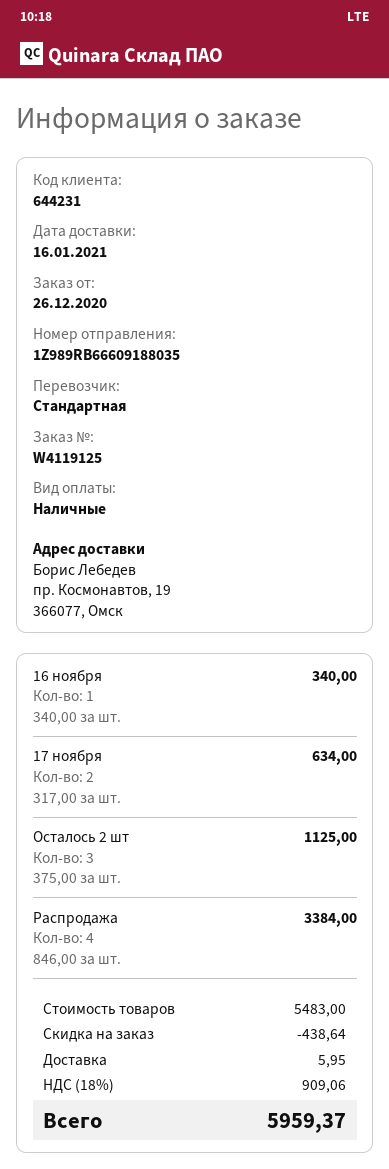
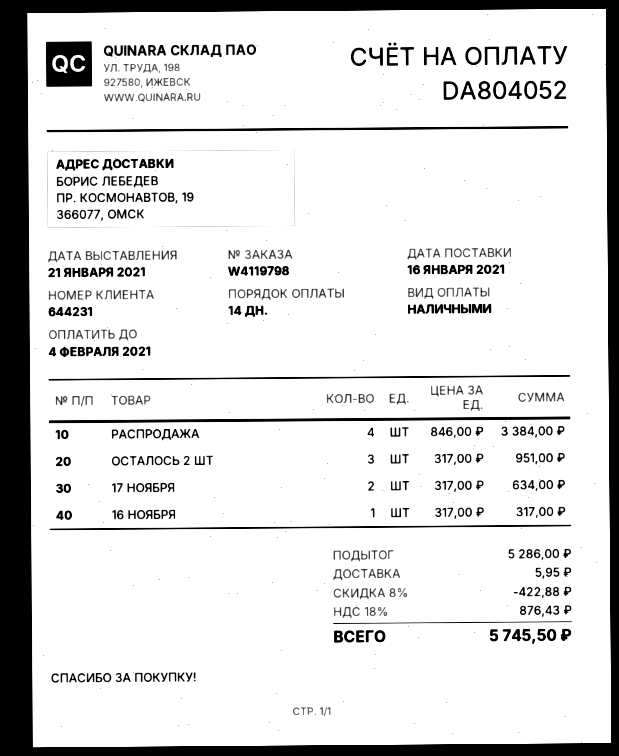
order number: W4119125 -> W4119798
16 ноября: 1 x 340.00 = 340.00 -> 1 x 317.00 = 317.00
Осталось 2 шт: 3 x 375.00 = 1125.00 -> 3 x 317.00 = 951.00
subtotal: 5483.00 -> 5286.00
discount: 438.64 -> 422.88
tax: 18% = 909.06 -> 18% = 876.43
total: 5959.37 -> 5745.50

